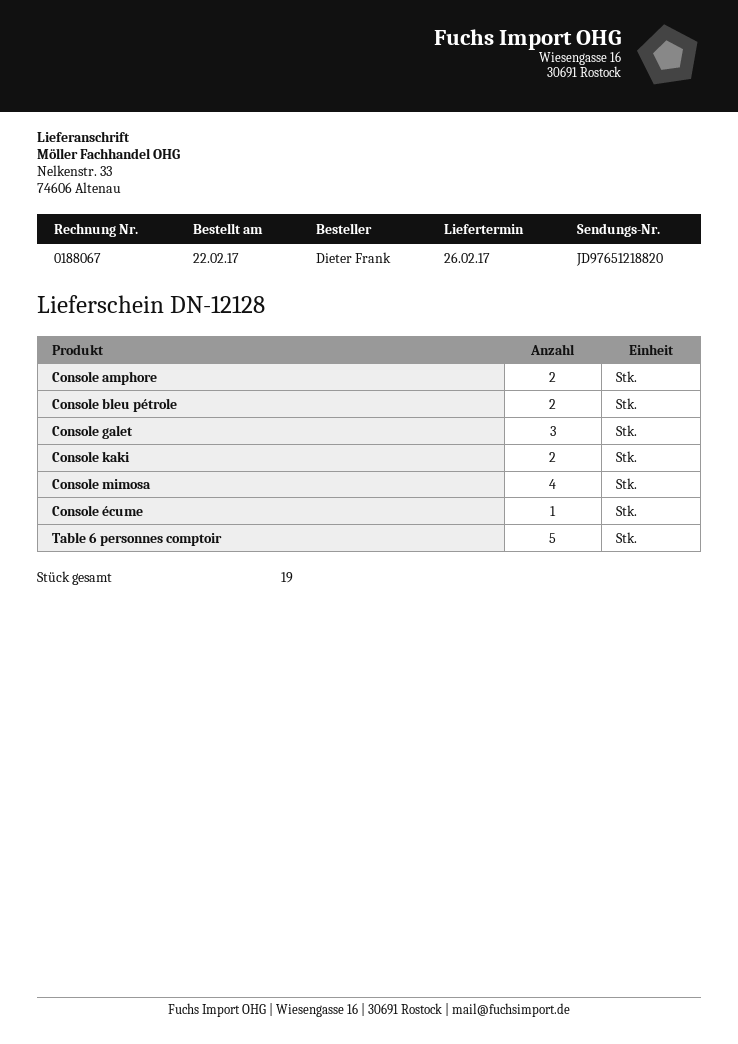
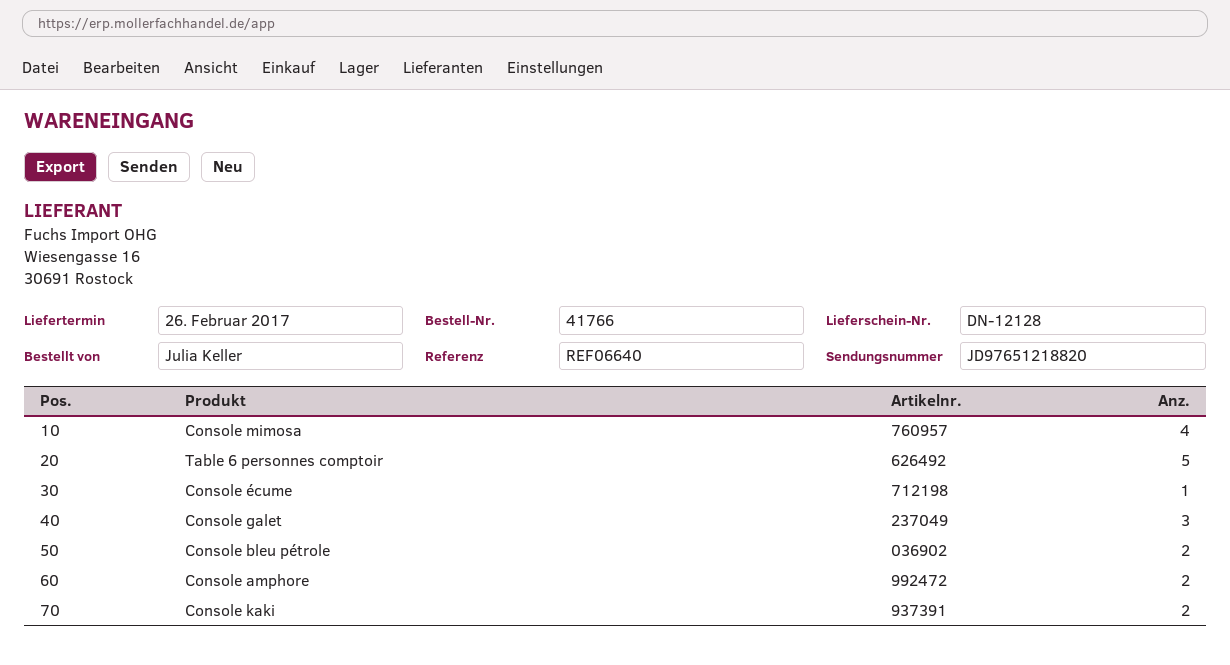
ordered by: Dieter Frank -> Julia Keller

